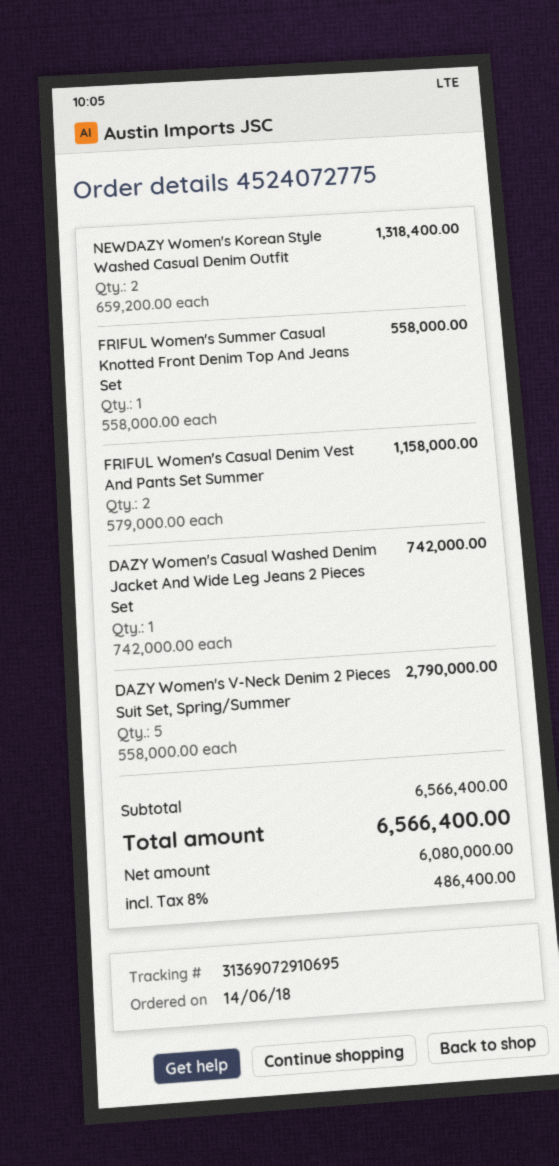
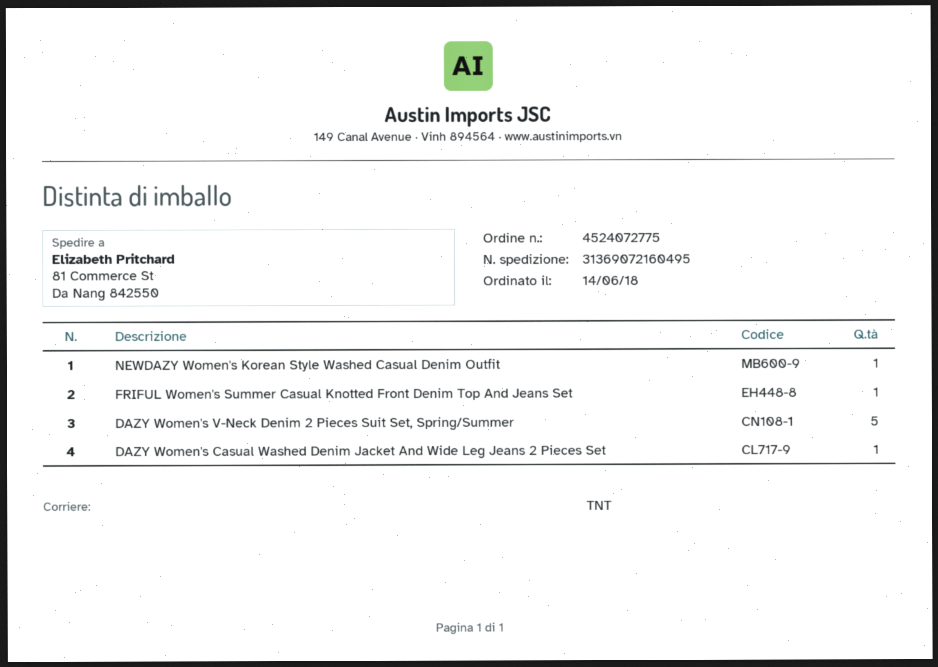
tracking number: 31369072910695 -> 31369072160495
NEWDAZY Women's Korean Style Washed Casual Denim Outfit: 2 -> 1
FRIFUL Women's Casual Denim Vest And Pants Set Summer: 2 -> none

